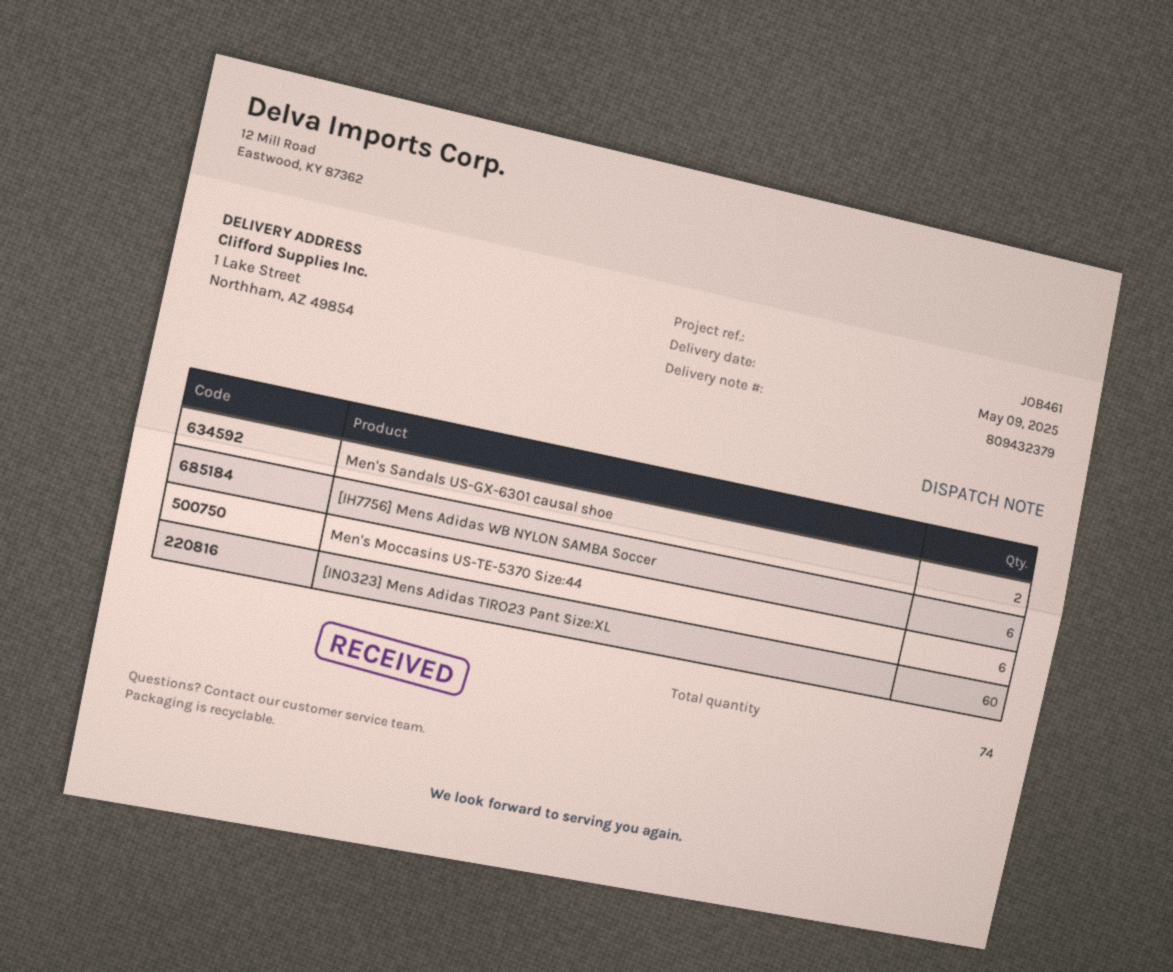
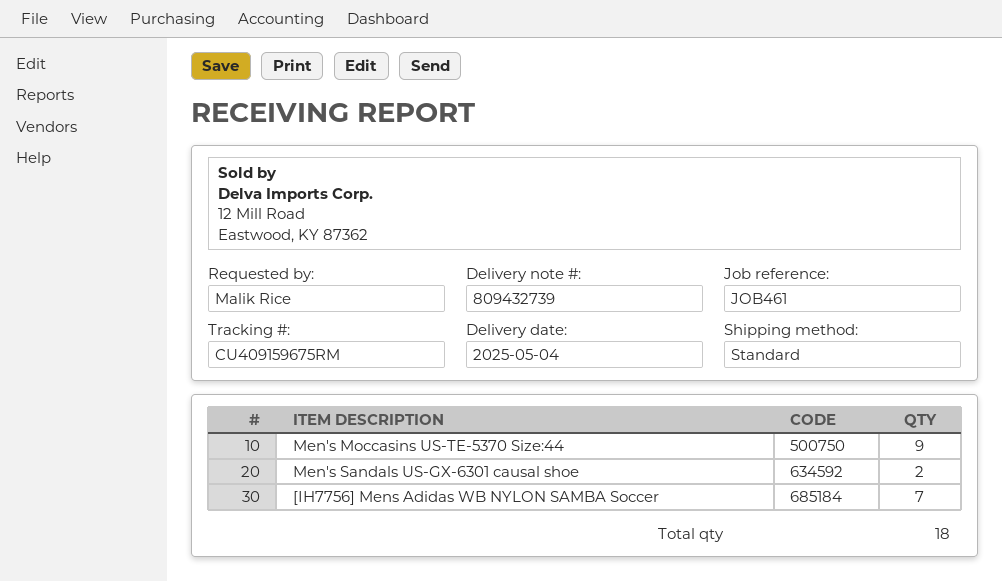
delivery note number: 809432379 -> 809432739
delivery date: 2025-05-09 -> 2025-05-04
[IH7756] Mens Adidas WB NYLON SAMBA Soccer: 6 -> 7
Men's Moccasins US-TE-5370 Size:44: 6 -> 9
[IN0323] Mens Adidas TIRO23 Pant Size:XL: 60 -> none
total quantity: 74 -> 18

